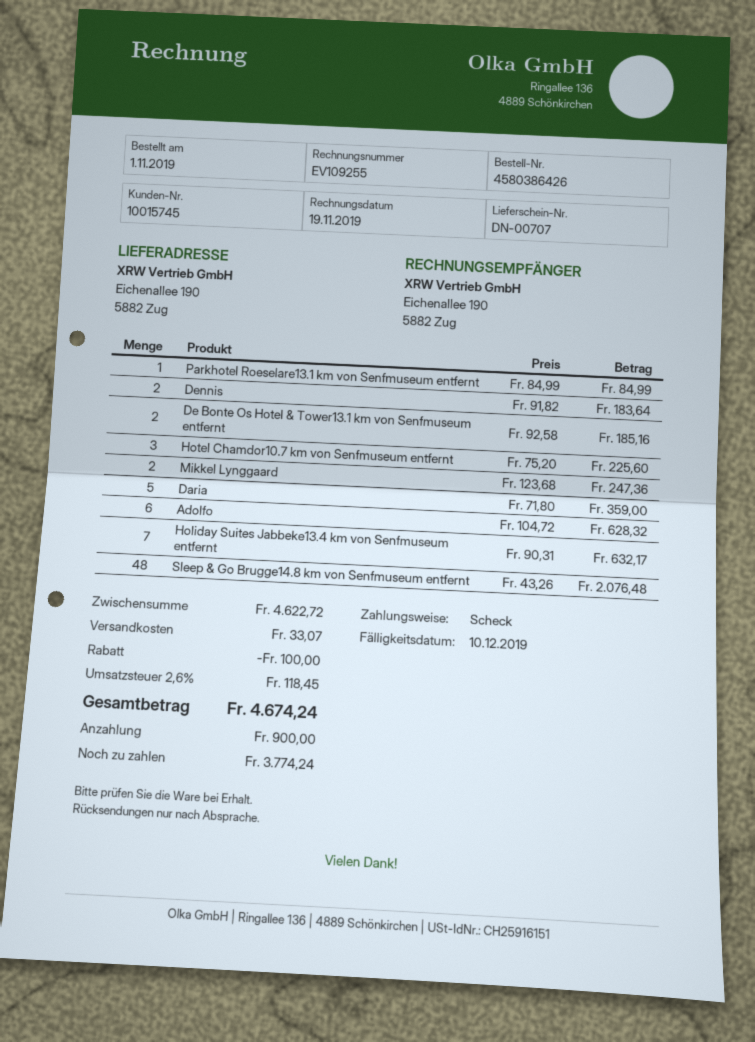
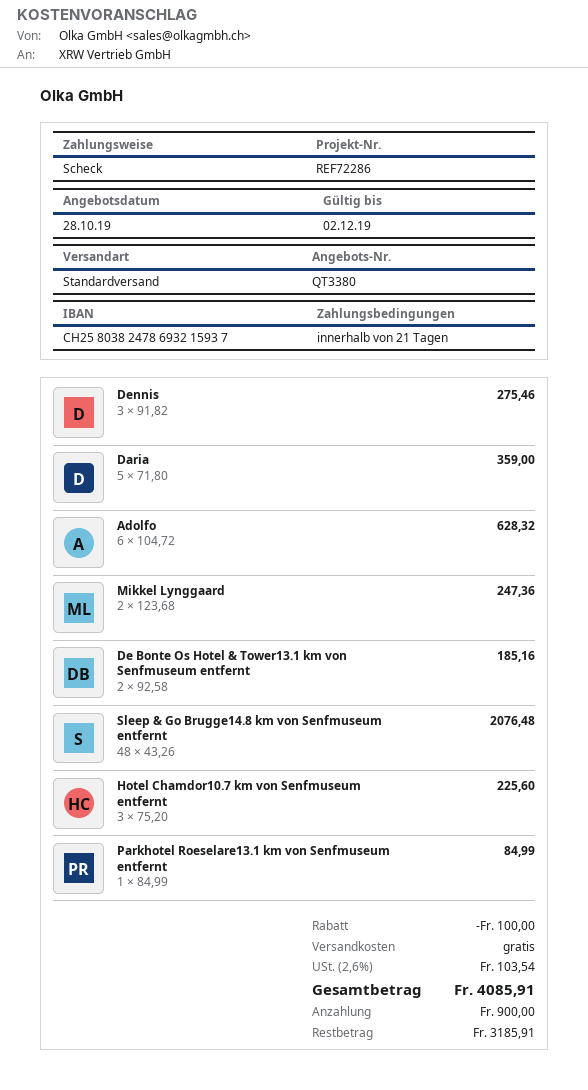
Dennis: 2 x 91.82 = 183.64 -> 3 x 91.82 = 275.46
Holiday Suites Jabbeke13.4 km von Senfmuseum entfernt: 7 x 90.31 = 632.17 -> none
shipping: 33.07 -> 0.00
tax: 2.6% = 118.45 -> 2.6% = 103.54
total: 4674.24 -> 4085.91
balance: 3774.24 -> 3185.91

